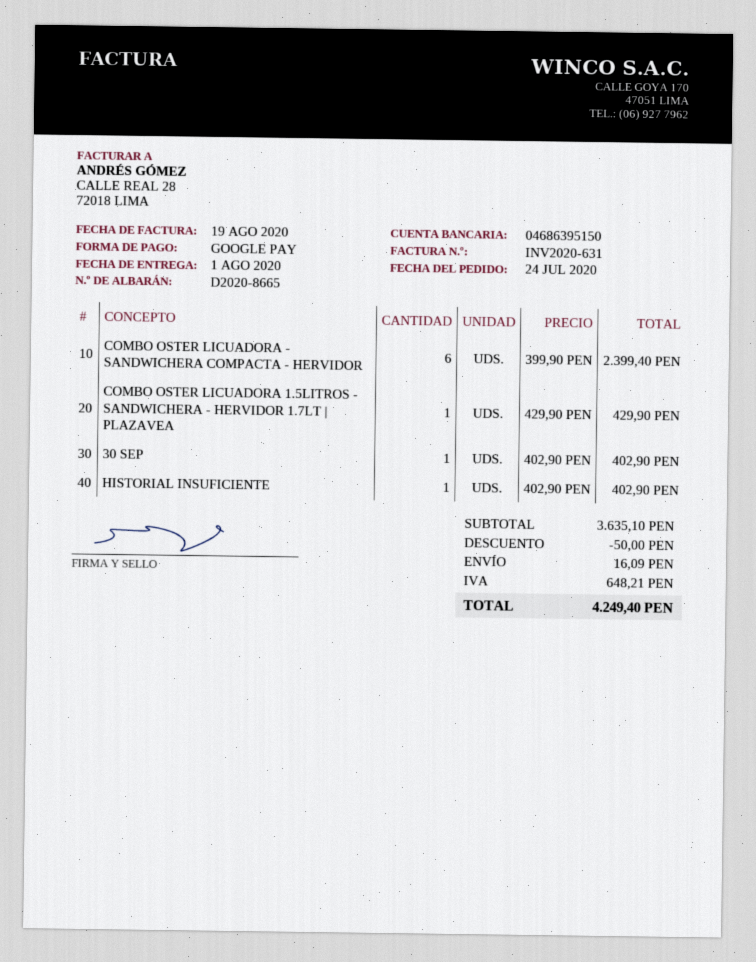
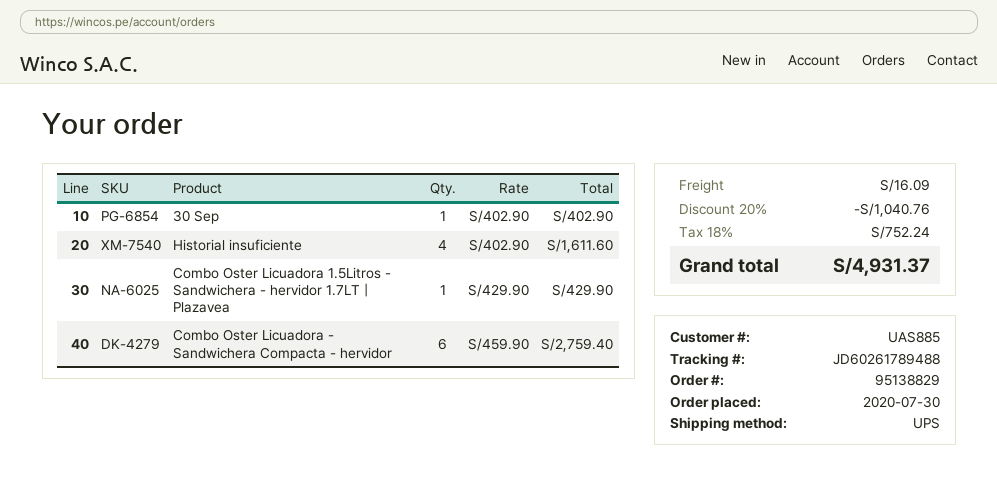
order date: 2020-07-24 -> 2020-07-30
COMBO OSTER LICUADORA - SANDWICHERA COMPACTA - HERVIDOR: 6 x 399.90 = 2399.40 -> 6 x 459.90 = 2759.40
HISTORIAL INSUFICIENTE: 1 x 402.90 = 402.90 -> 4 x 402.90 = 1611.60
discount: 50.00 -> 1040.76
tax: 648.21 -> 752.24
total: 4249.40 -> 4931.37

